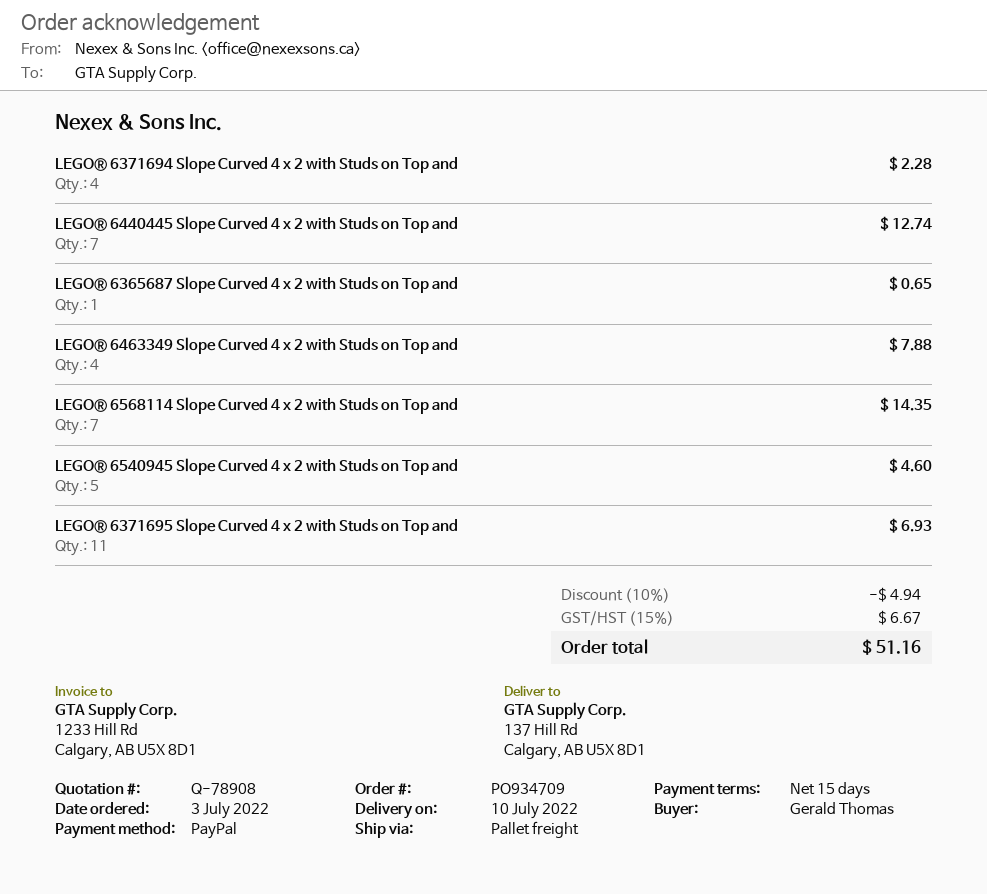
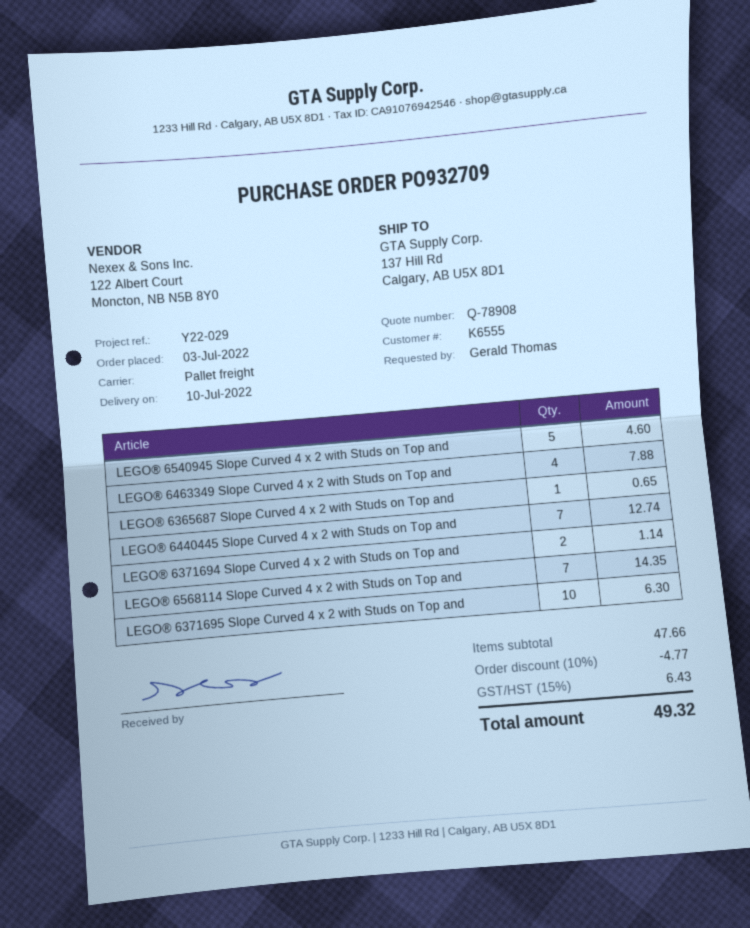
order number: PO934709 -> PO932709
LEGO® 6371694 Slope Curved 4 x 2 with Studs on Top and: 4 for 2.28 -> 2 for 1.14
LEGO® 6371695 Slope Curved 4 x 2 with Studs on Top and: 11 for 6.93 -> 10 for 6.30
discount: 10% = 4.94 -> 10% = 4.77
tax: 15% = 6.67 -> 15% = 6.43
total: 51.16 -> 49.32

